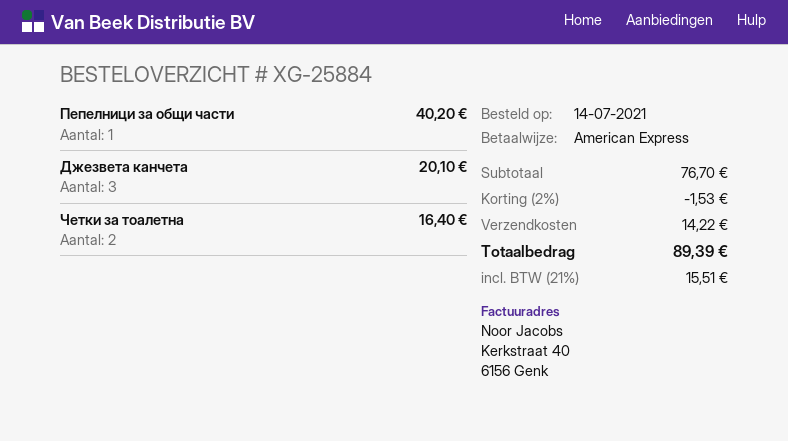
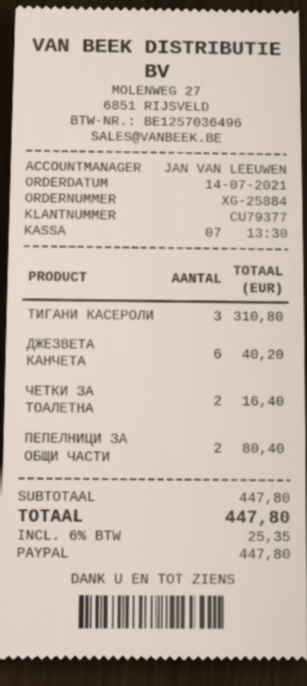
payment method: American Express -> PayPal
Пепелници за общи части: 1 for 40.20 -> 2 for 80.40
Джезвета канчета: 3 for 20.10 -> 6 for 40.20
ТИГАНИ КАСЕРОЛИ: none -> 3 for 310.80
subtotal: 76.70 -> 447.80
discount: 2% = 1.53 -> none
shipping: 14.22 -> none
tax: 21% = 15.51 -> 6% = 25.35
total: 89.39 -> 447.80

